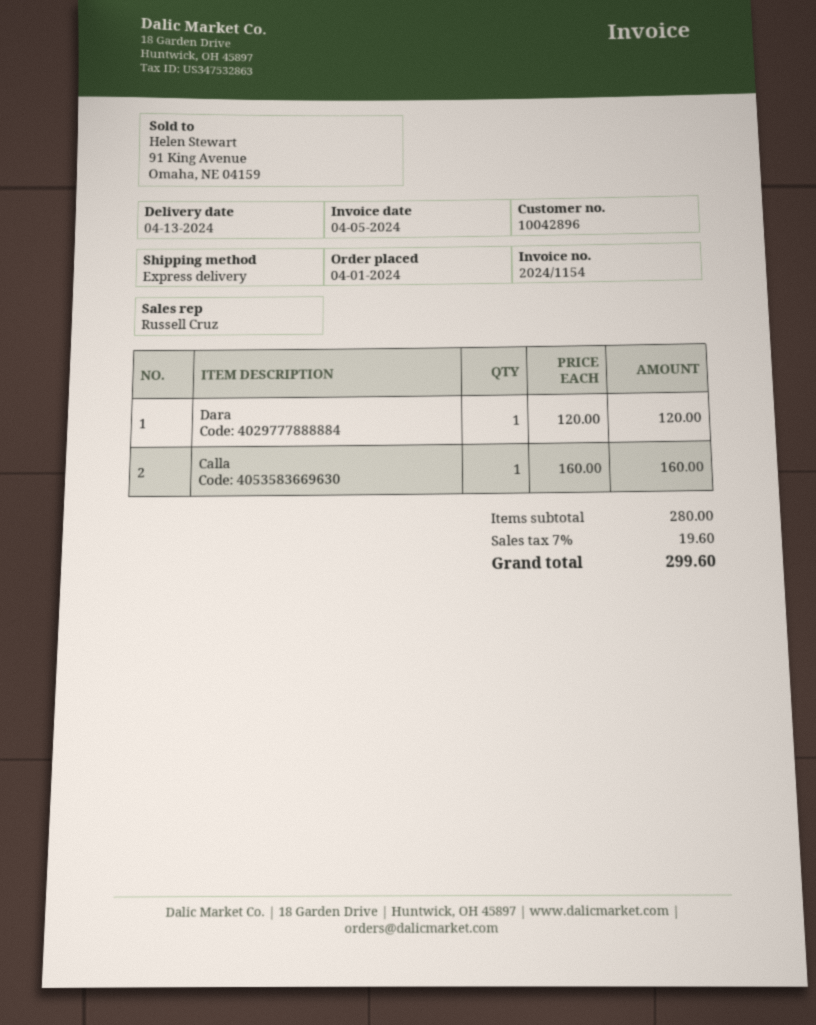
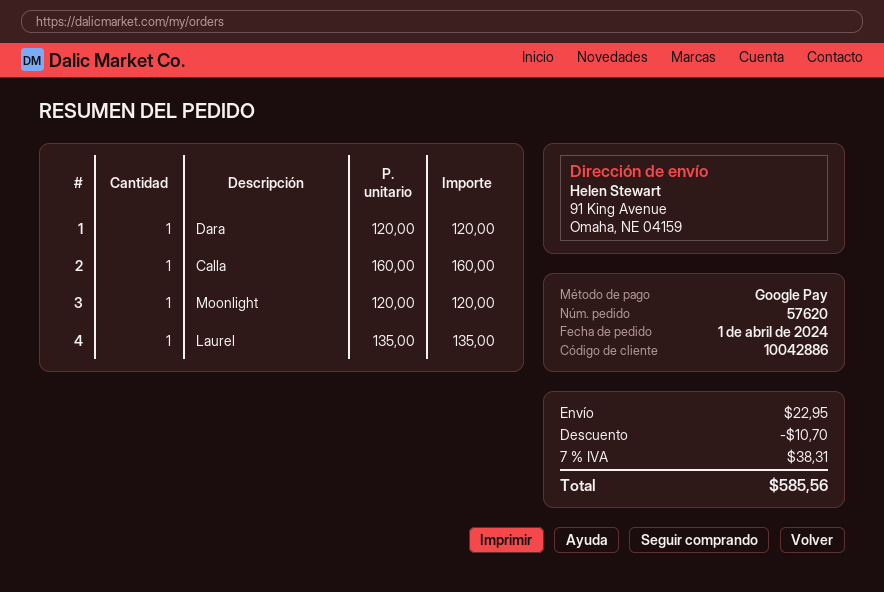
customer number: 10042896 -> 10042886
Moonlight: none -> 1 x 120.00 = 120.00
Laurel: none -> 1 x 135.00 = 135.00
discount: none -> 10.70
shipping: none -> 22.95
tax: 7% = 19.60 -> 7% = 38.31
total: 299.60 -> 585.56

